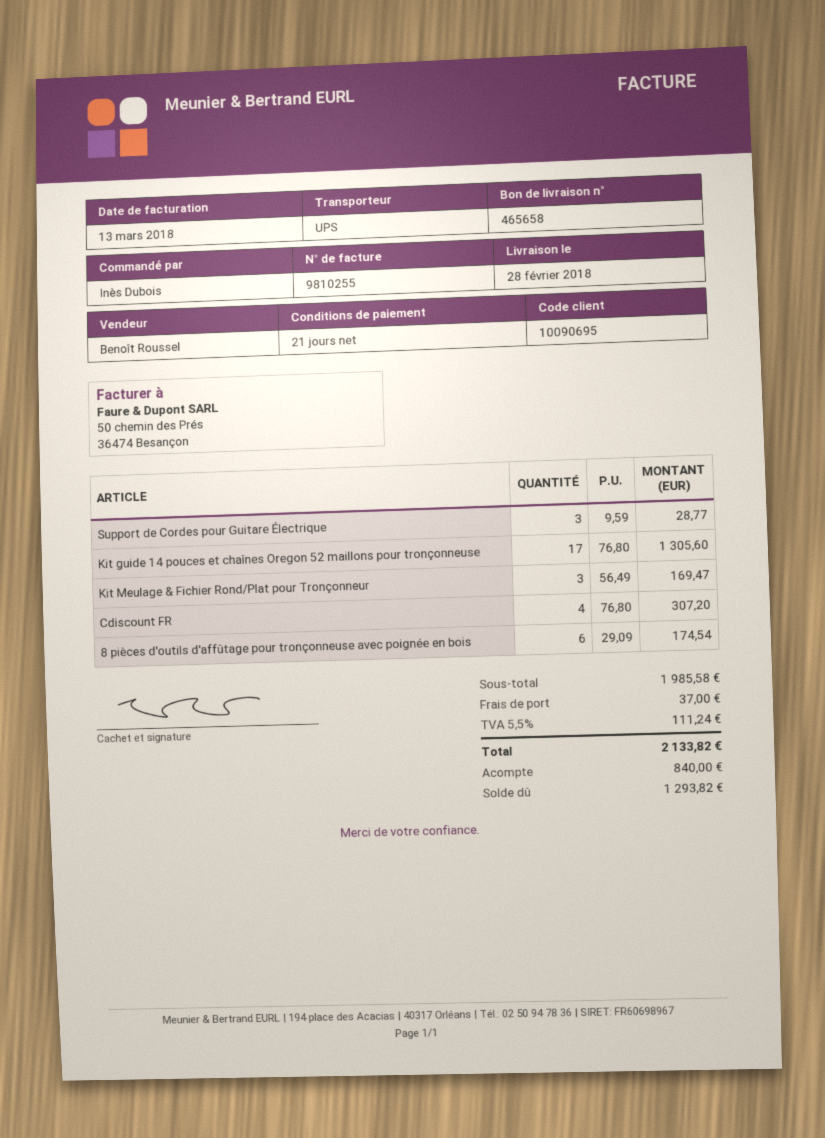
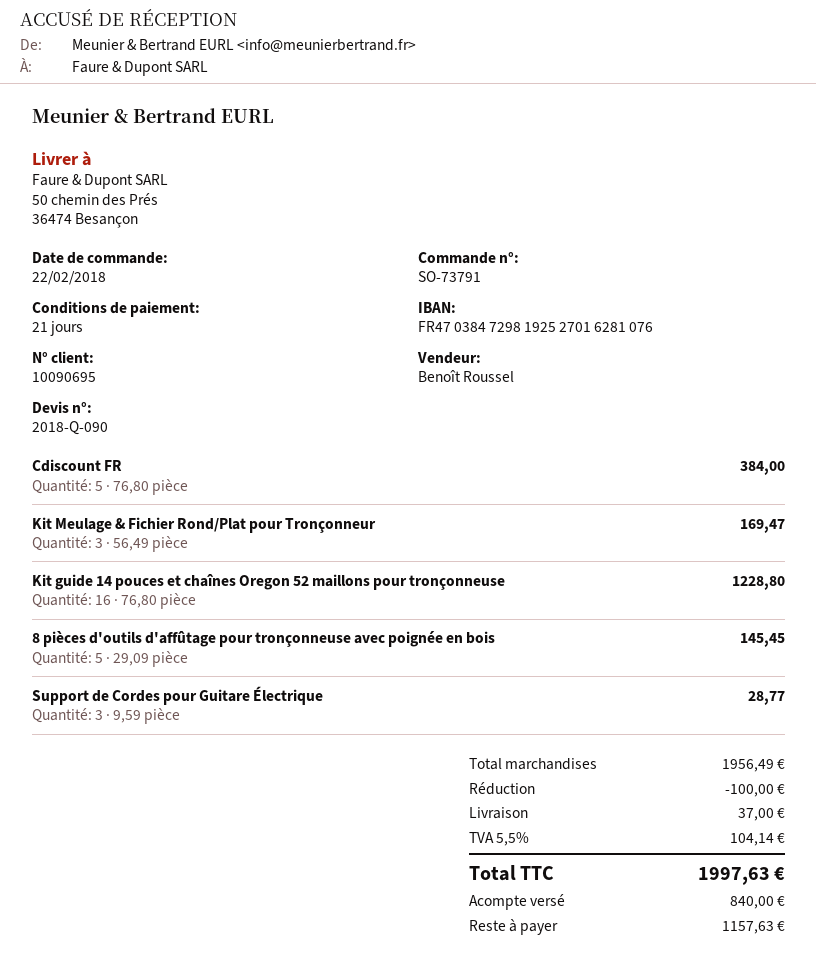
Kit guide 14 pouces et chaînes Oregon 52 maillons pour tronçonneuse: 17 x 76.80 = 1305.60 -> 16 x 76.80 = 1228.80
Cdiscount FR: 4 x 76.80 = 307.20 -> 5 x 76.80 = 384.00
8 pièces d'outils d'affûtage pour tronçonneuse avec poignée en bois: 6 x 29.09 = 174.54 -> 5 x 29.09 = 145.45
subtotal: 1985.58 -> 1956.49
discount: none -> 100.00
tax: 5.5% = 111.24 -> 5.5% = 104.14
total: 2133.82 -> 1997.63
balance: 1293.82 -> 1157.63

